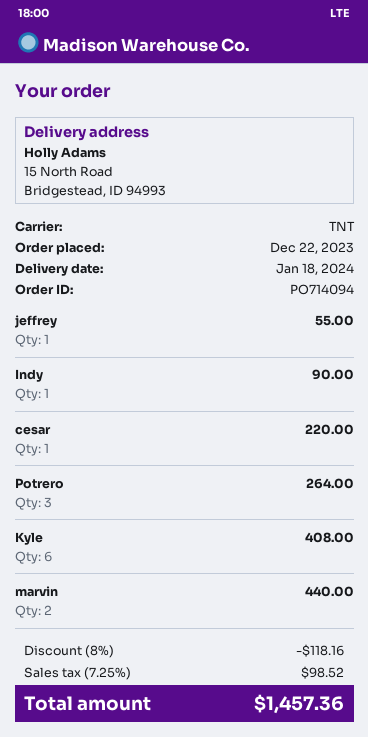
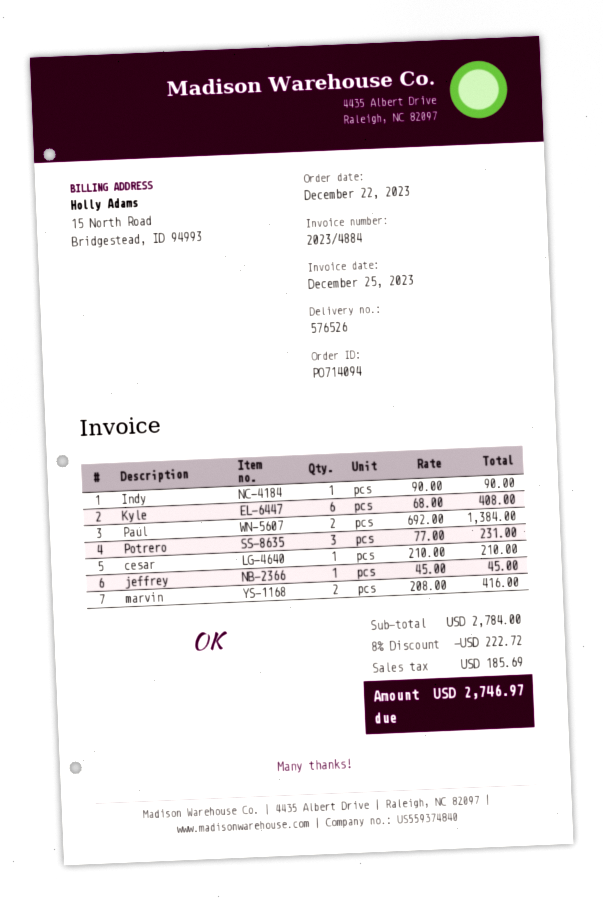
jeffrey: 1 for 55.00 -> 1 for 45.00
cesar: 1 for 220.00 -> 1 for 210.00
Potrero: 3 for 264.00 -> 3 for 231.00
marvin: 2 for 440.00 -> 2 for 416.00
Paul: none -> 2 for 1384.00
discount: 8% = 118.16 -> 8% = 222.72
tax: 98.52 -> 185.69
total: 1457.36 -> 2746.97

